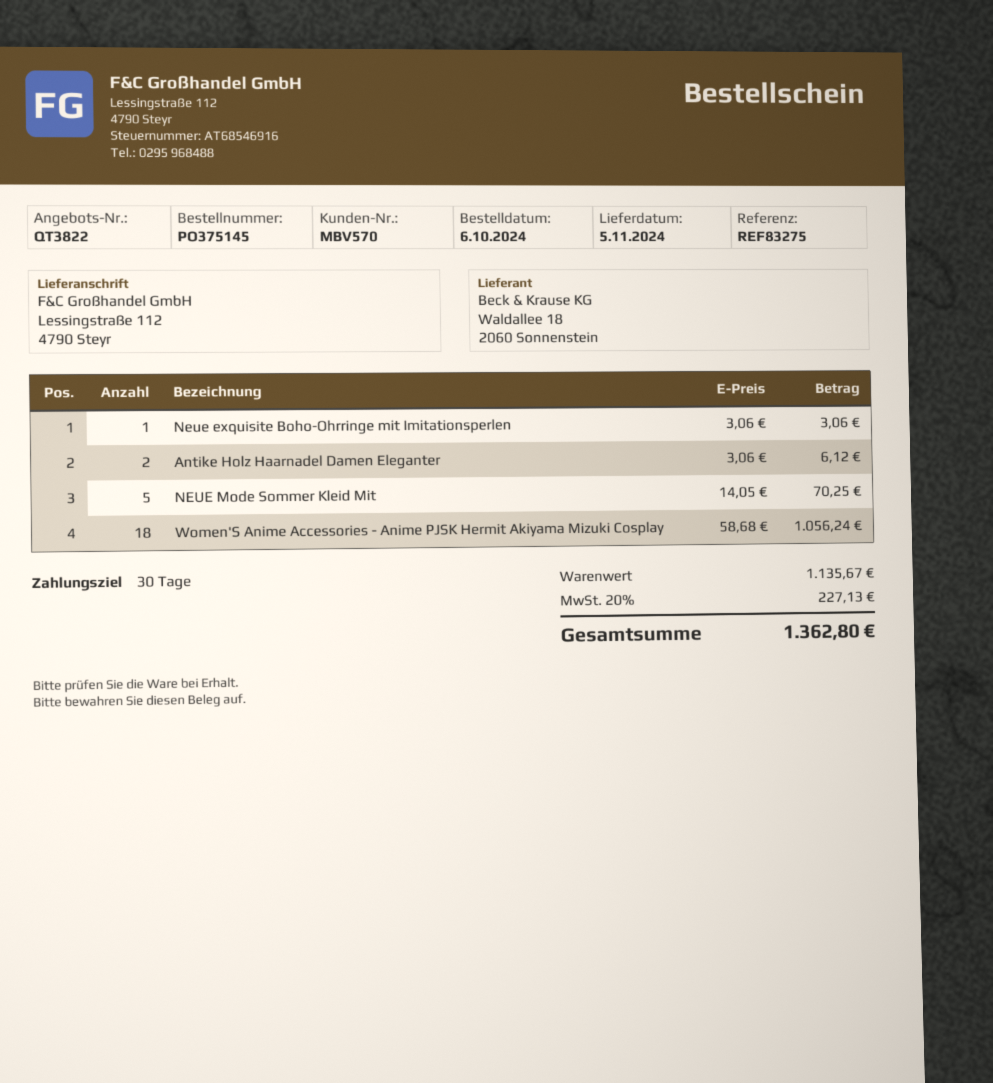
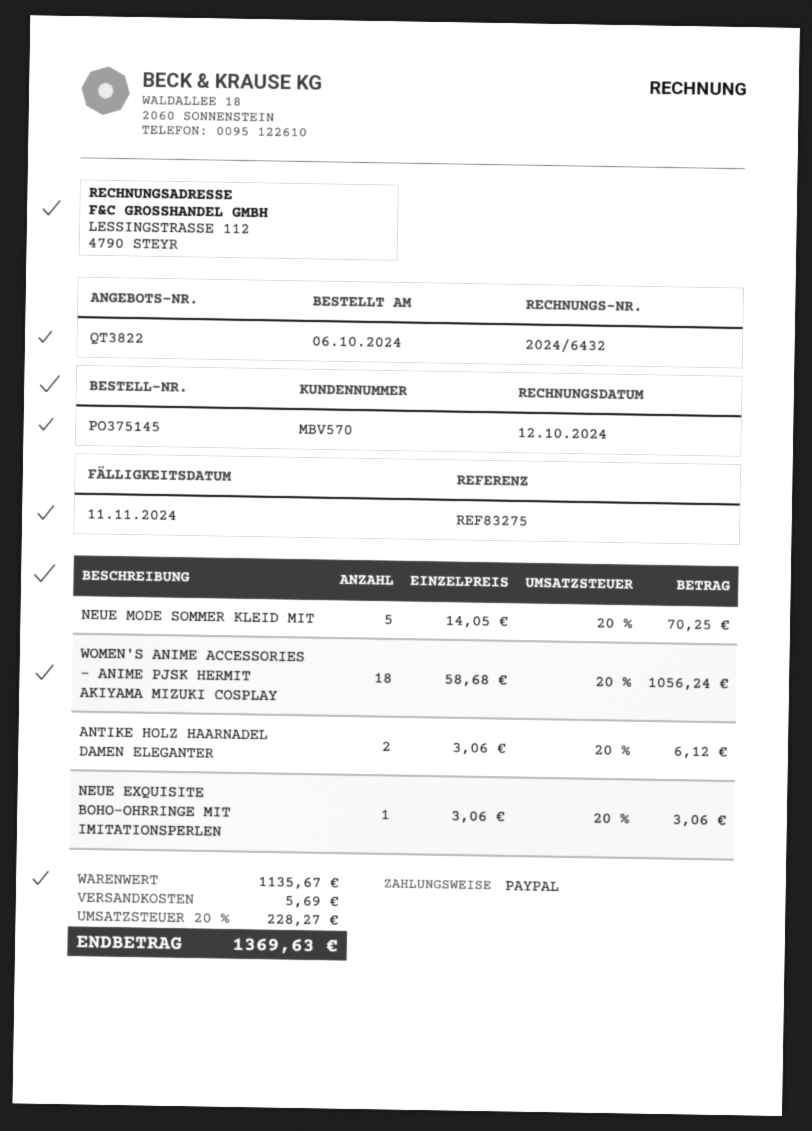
shipping: none -> 5.69
tax: 20% = 227.13 -> 20% = 228.27
total: 1362.80 -> 1369.63

